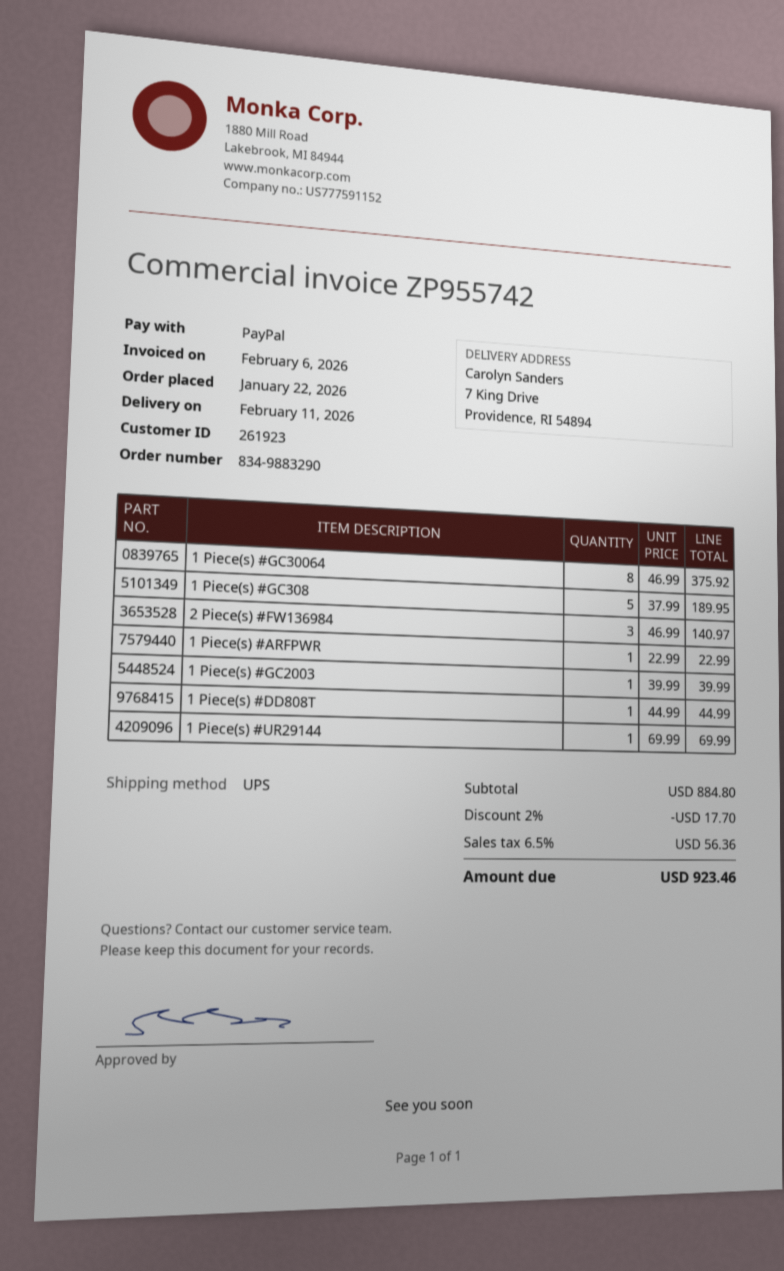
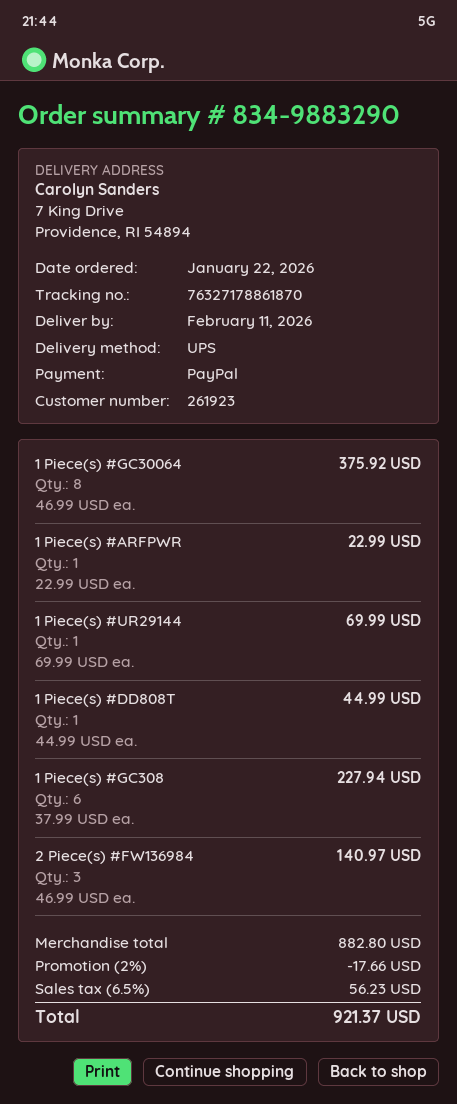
1 Piece(s) #GC308: 5 x 37.99 = 189.95 -> 6 x 37.99 = 227.94
1 Piece(s) #GC2003: 1 x 39.99 = 39.99 -> none
subtotal: 884.80 -> 882.80
discount: 2% = 17.70 -> 2% = 17.66
tax: 6.5% = 56.36 -> 6.5% = 56.23
total: 923.46 -> 921.37

